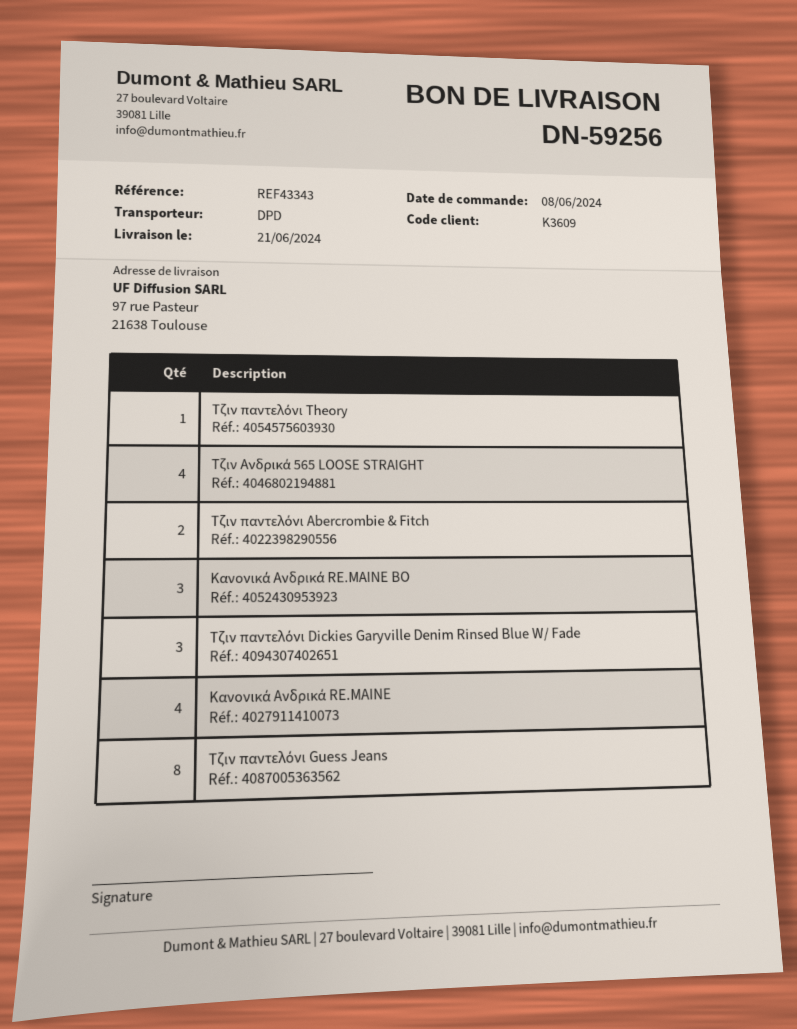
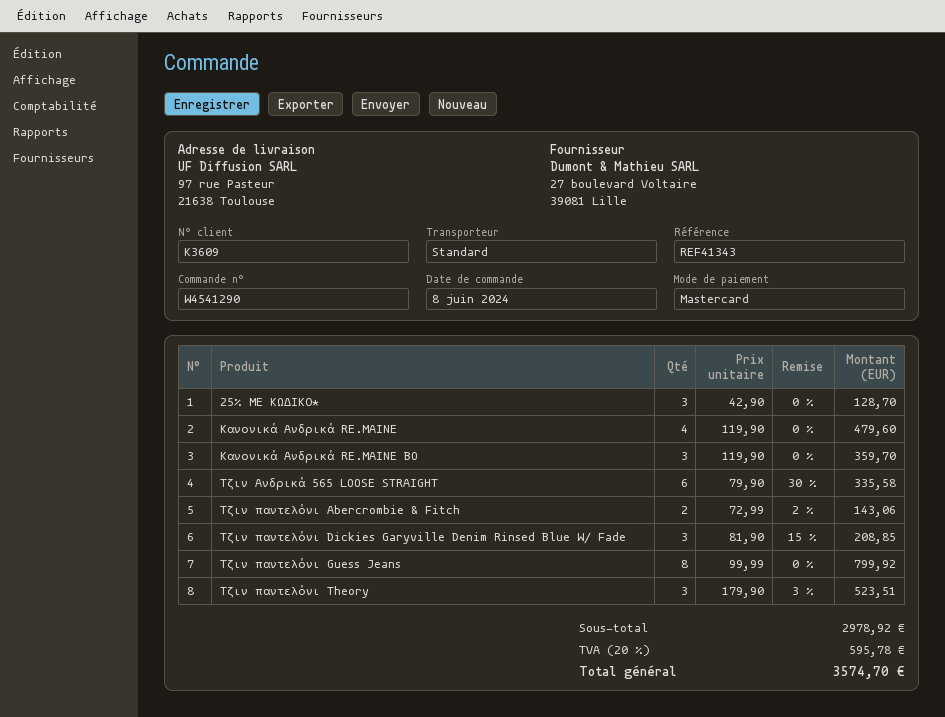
reference: REF43343 -> REF41343
shipping method: DPD -> standard
Τζιν παντελόνι Theory: 1 -> 3
Τζιν Ανδρικά 565 LOOSE STRAIGHT: 4 -> 6
25% ΜΕ ΚΩΔΙΚΟ*: none -> 3

